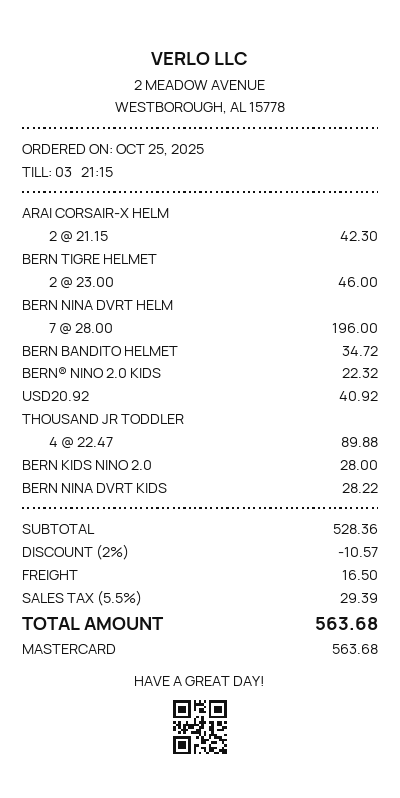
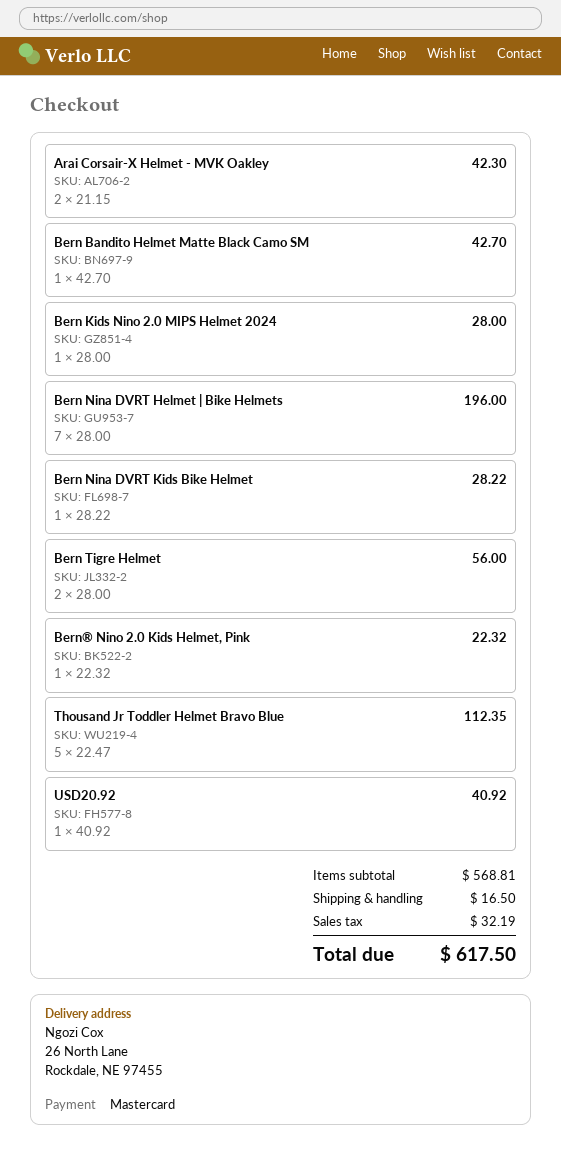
BERN TIGRE HELMET: 2 x 23.00 = 46.00 -> 2 x 28.00 = 56.00
BERN BANDITO HELMET: 1 x 34.72 = 34.72 -> 1 x 42.70 = 42.70
THOUSAND JR TODDLER: 4 x 22.47 = 89.88 -> 5 x 22.47 = 112.35
subtotal: 528.36 -> 568.81
discount: 2% = 10.57 -> none
tax: 29.39 -> 32.19
total: 563.68 -> 617.50

